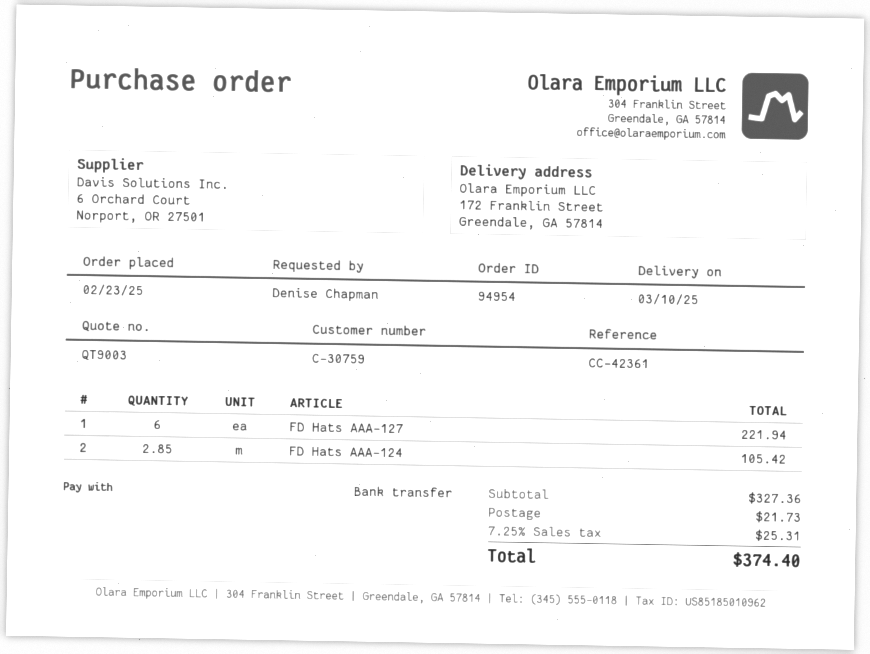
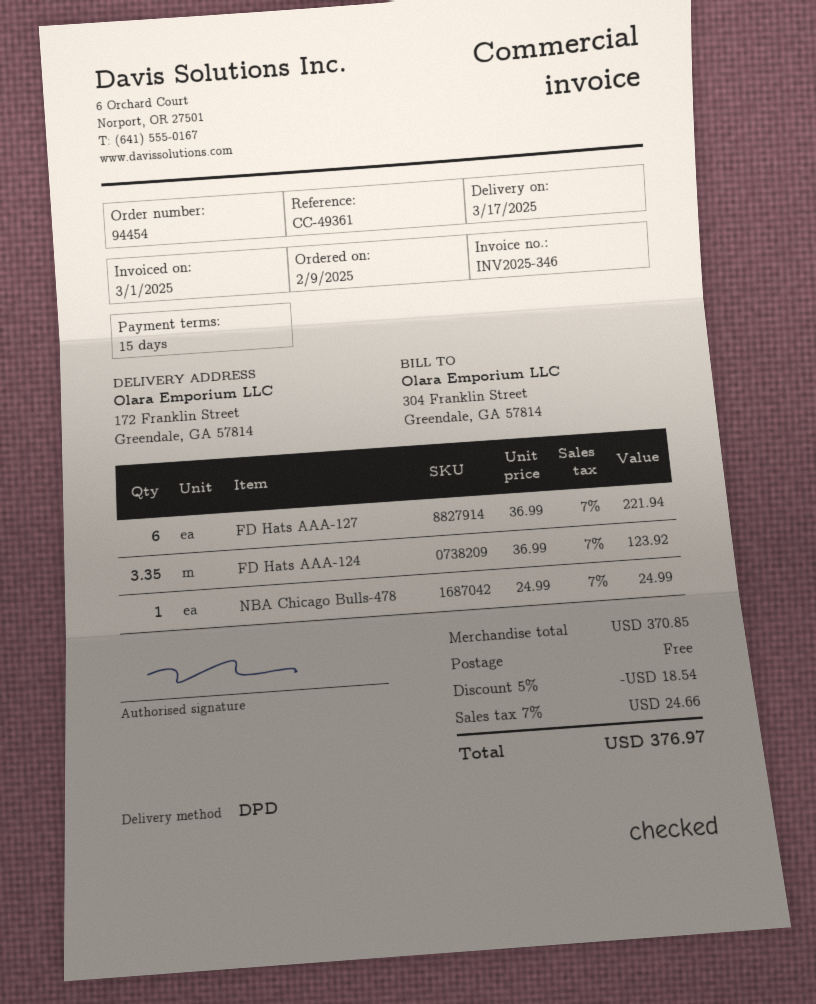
order number: 94954 -> 94454
order date: 2025-02-23 -> 2025-02-09
delivery date: 2025-03-10 -> 2025-03-17
reference: CC-42361 -> CC-49361
FD Hats AAA-124: 2.85 for 105.42 -> 3.35 for 123.92
NBA Chicago Bulls-478: none -> 1 for 24.99
subtotal: 327.36 -> 370.85
discount: none -> 5% = 18.54
shipping: 21.73 -> 0.00
tax: 7.25% = 25.31 -> 7% = 24.66
total: 374.40 -> 376.97

